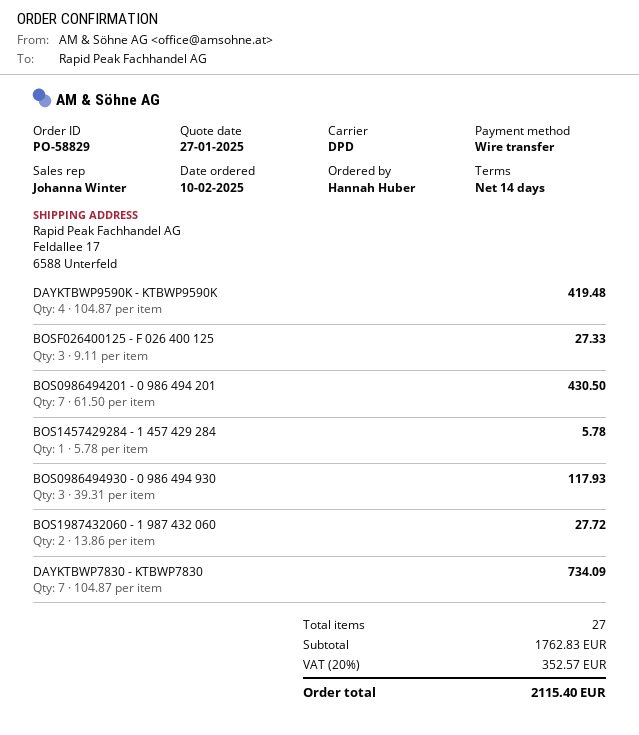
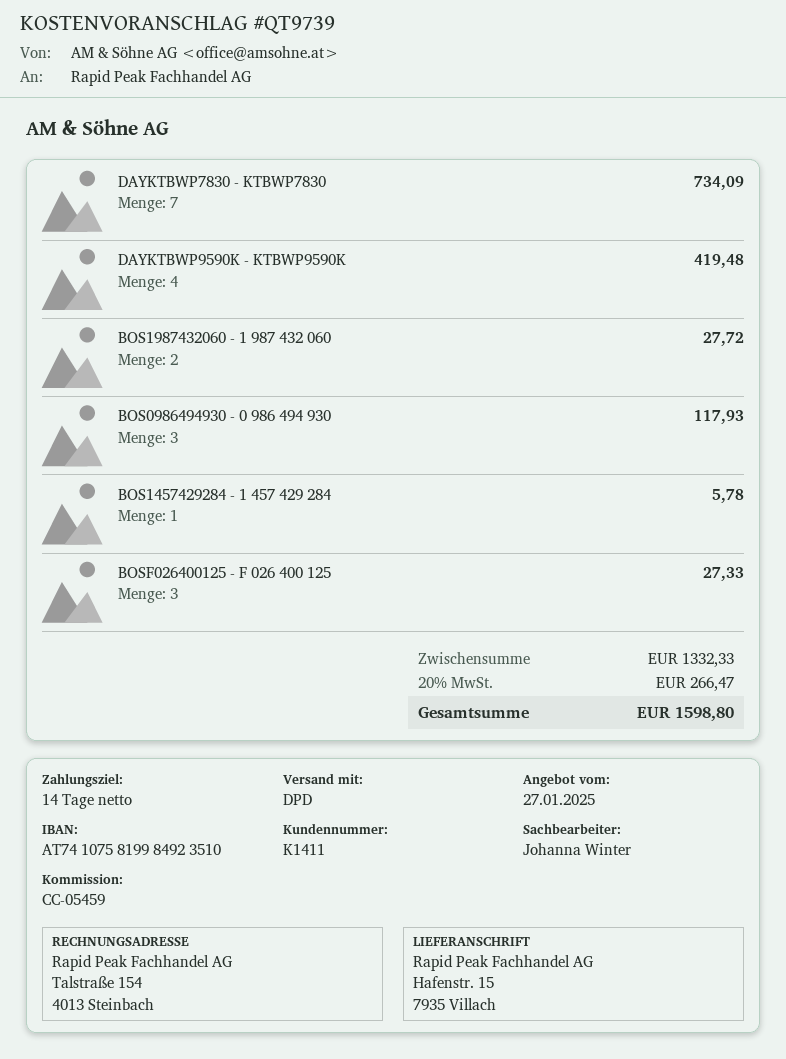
ship to: Feldallee 17, 6588 Unterfeld -> Hafenstr. 15, 7935 Villach
BOS0986494201 - 0 986 494 201: 7 for 430.50 -> none
subtotal: 1762.83 -> 1332.33
tax: 20% = 352.57 -> 20% = 266.47
total: 2115.40 -> 1598.80

